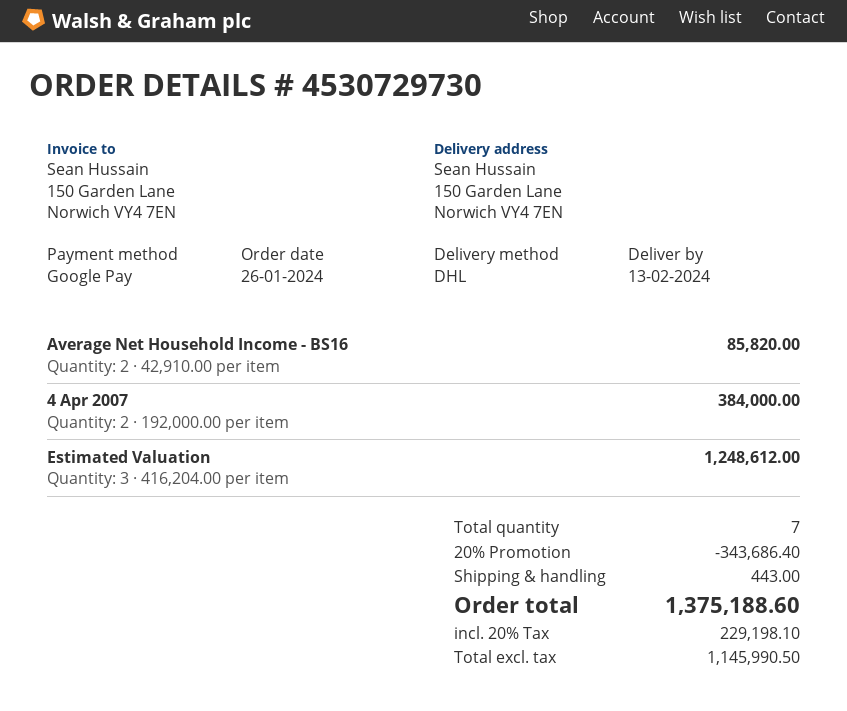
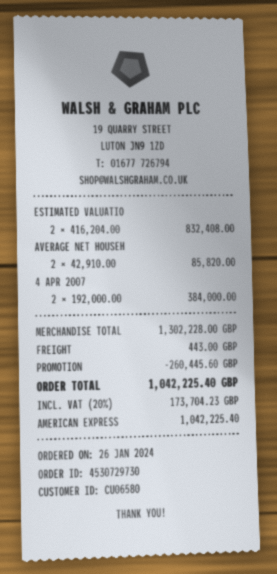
payment method: Google Pay -> American Express
Estimated Valuation: 3 x 416204.00 = 1248612.00 -> 2 x 416204.00 = 832408.00
discount: 343686.40 -> 260445.60
tax: 20% = 229198.10 -> 20% = 173704.23
total: 1375188.60 -> 1042225.40

